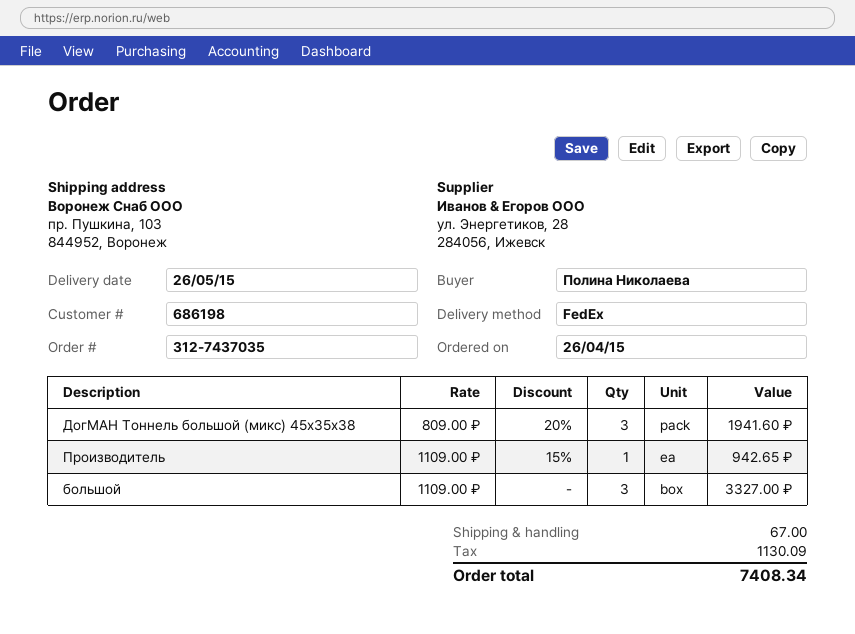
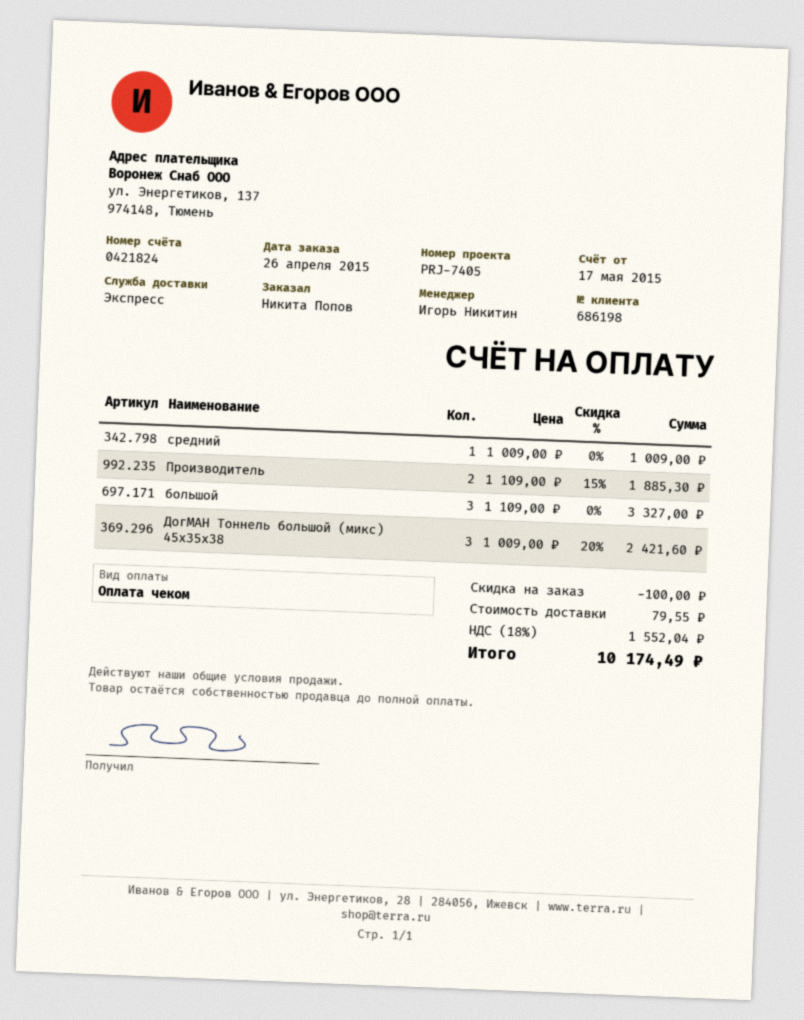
ordered by: Полина Николаева -> Никита Попов
shipping method: FedEx -> express
ДогМАН Тоннель большой (микс) 45х35х38: 3 x 809.00 - 20% = 1941.60 -> 3 x 1009.00 - 20% = 2421.60
Производитель: 1 x 1109.00 - 15% = 942.65 -> 2 x 1109.00 - 15% = 1885.30
средний: none -> 1 x 1009.00 = 1009.00
discount: none -> 100.00
shipping: 67.00 -> 79.55
tax: 1130.09 -> 1552.04
total: 7408.34 -> 10174.49

